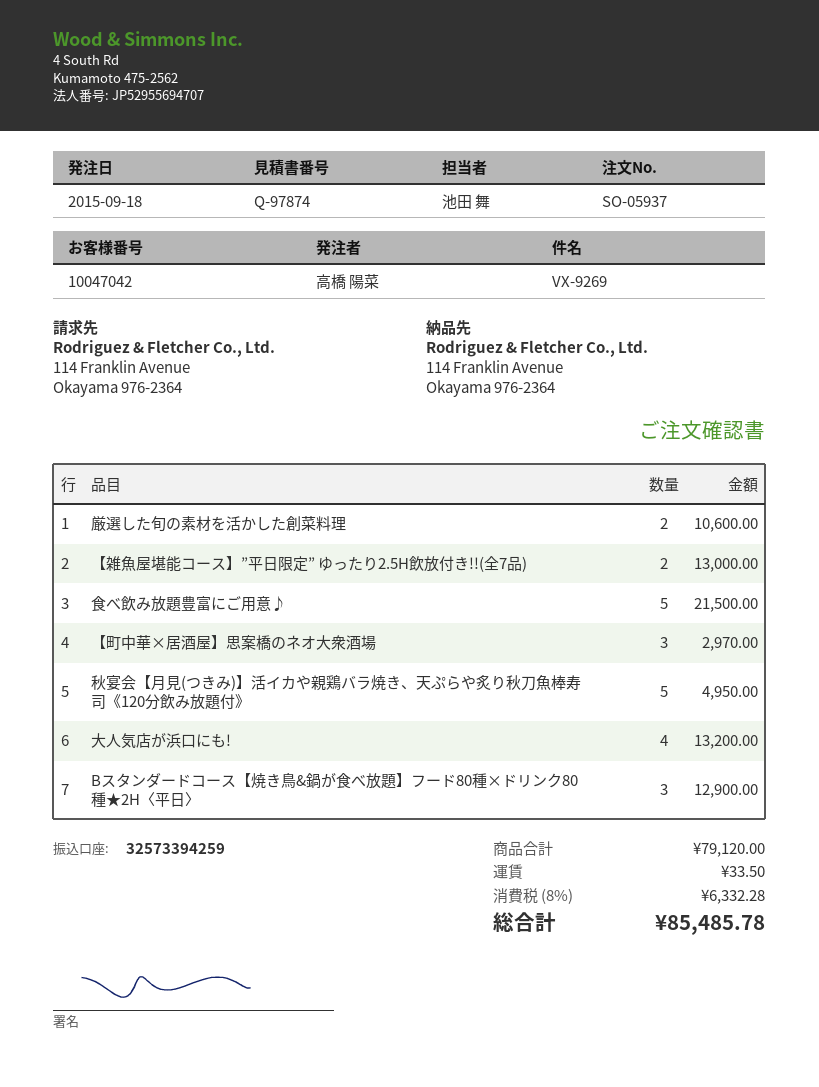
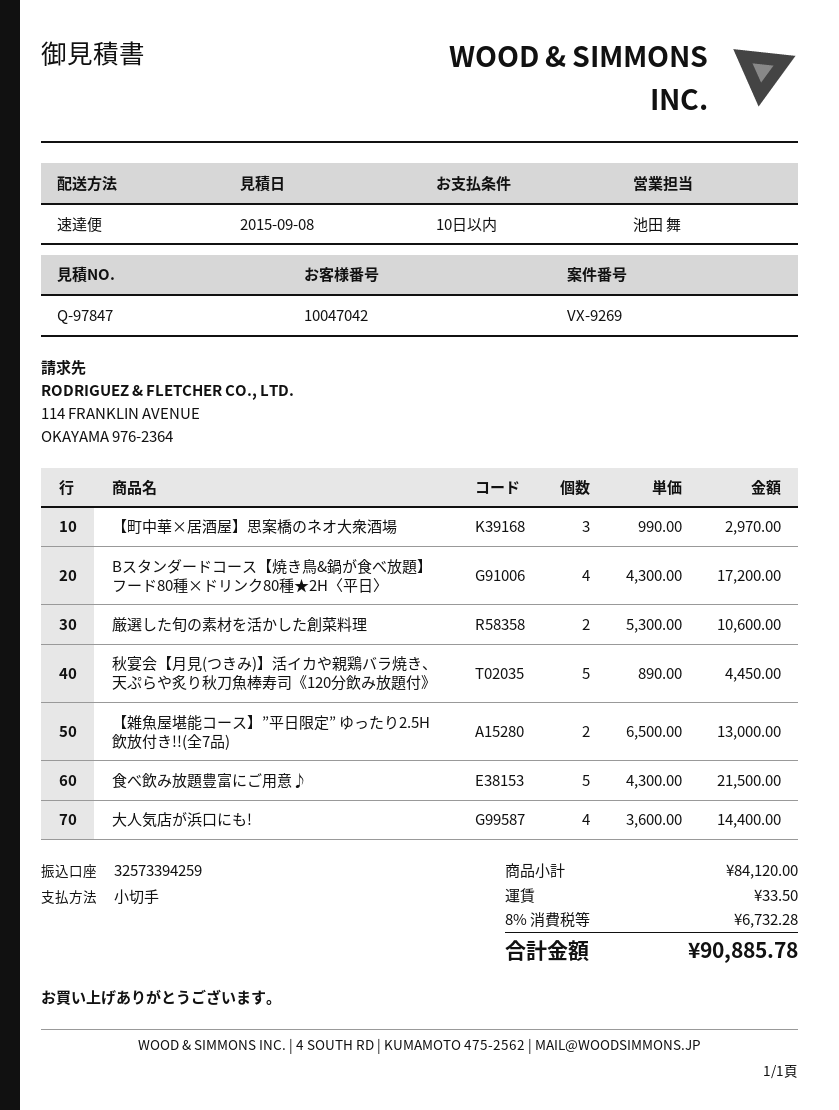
quote number: Q-97874 -> Q-97847
秋宴会【月見(つきみ)】活イカや親鶏バラ焼き、天ぷらや炙り秋刀魚棒寿司《120分飲み放題付》: 5 for 4950.00 -> 5 for 4450.00
大人気店が浜口にも!: 4 for 13200.00 -> 4 for 14400.00
Bスタンダードコース【焼き鳥&鍋が食べ放題】フード80種×ドリンク80種★2H〈平日〉: 3 for 12900.00 -> 4 for 17200.00
subtotal: 79120.00 -> 84120.00
tax: 8% = 6332.28 -> 8% = 6732.28
total: 85485.78 -> 90885.78

